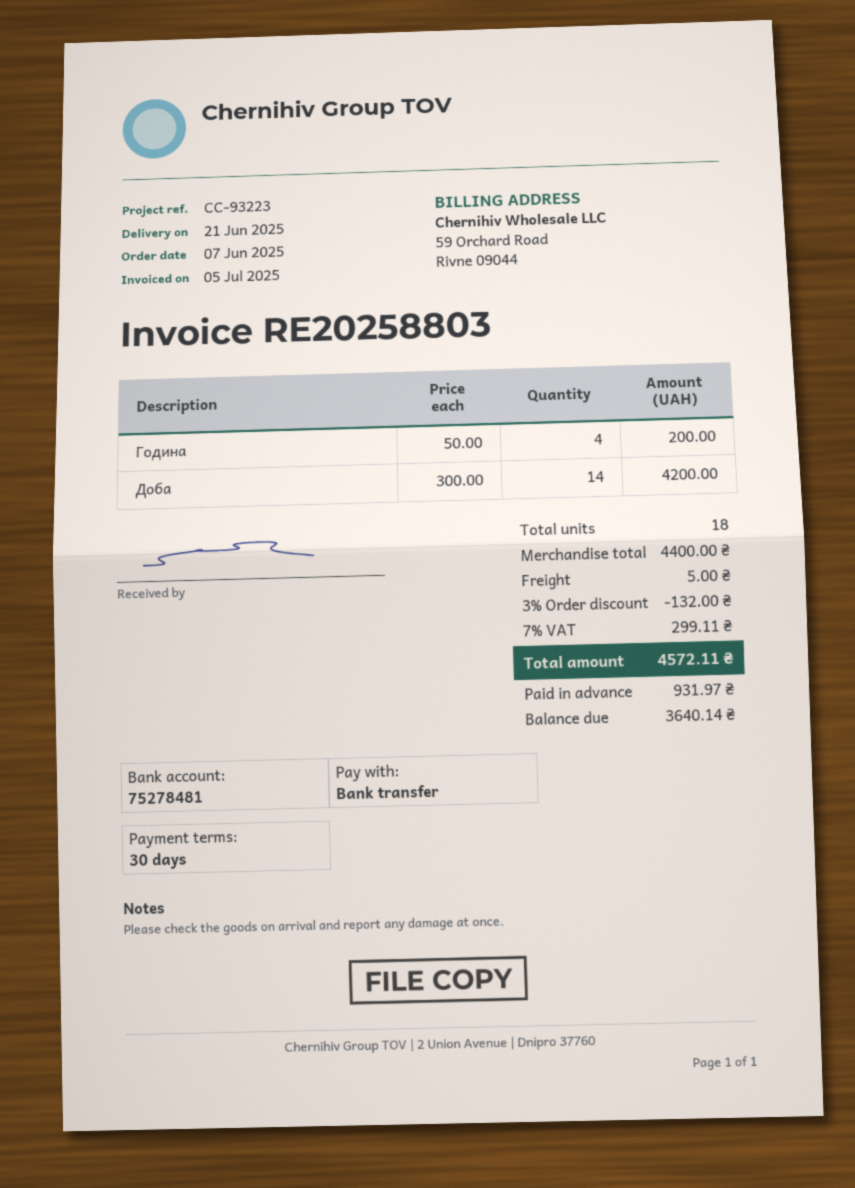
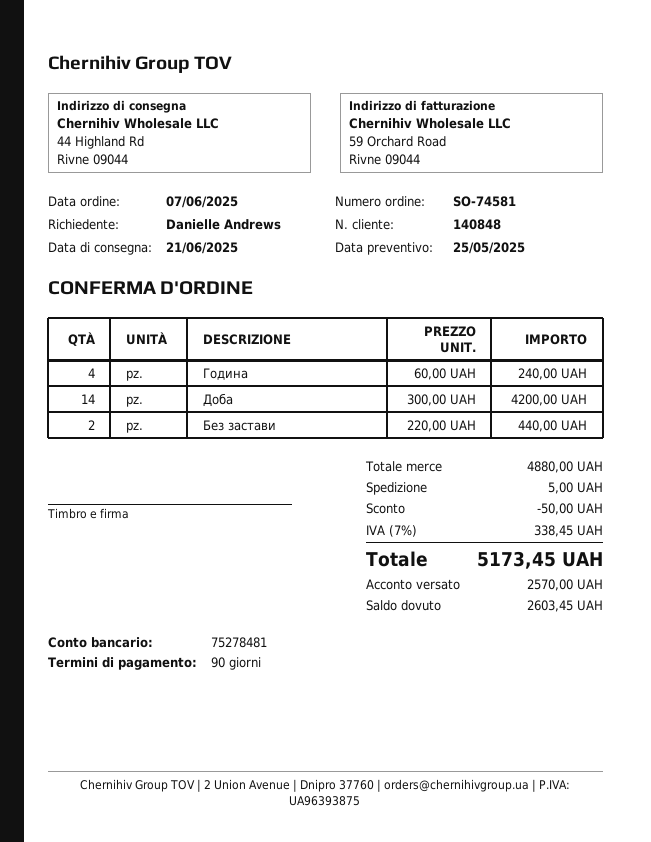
payment terms: 30 days -> 90 days
Година: 4 x 50.00 = 200.00 -> 4 x 60.00 = 240.00
Без застави: none -> 2 x 220.00 = 440.00
subtotal: 4400.00 -> 4880.00
discount: 132.00 -> 50.00
tax: 7% = 299.11 -> 7% = 338.45
total: 4572.11 -> 5173.45
deposit: 931.97 -> 2570.00
balance: 3640.14 -> 2603.45

